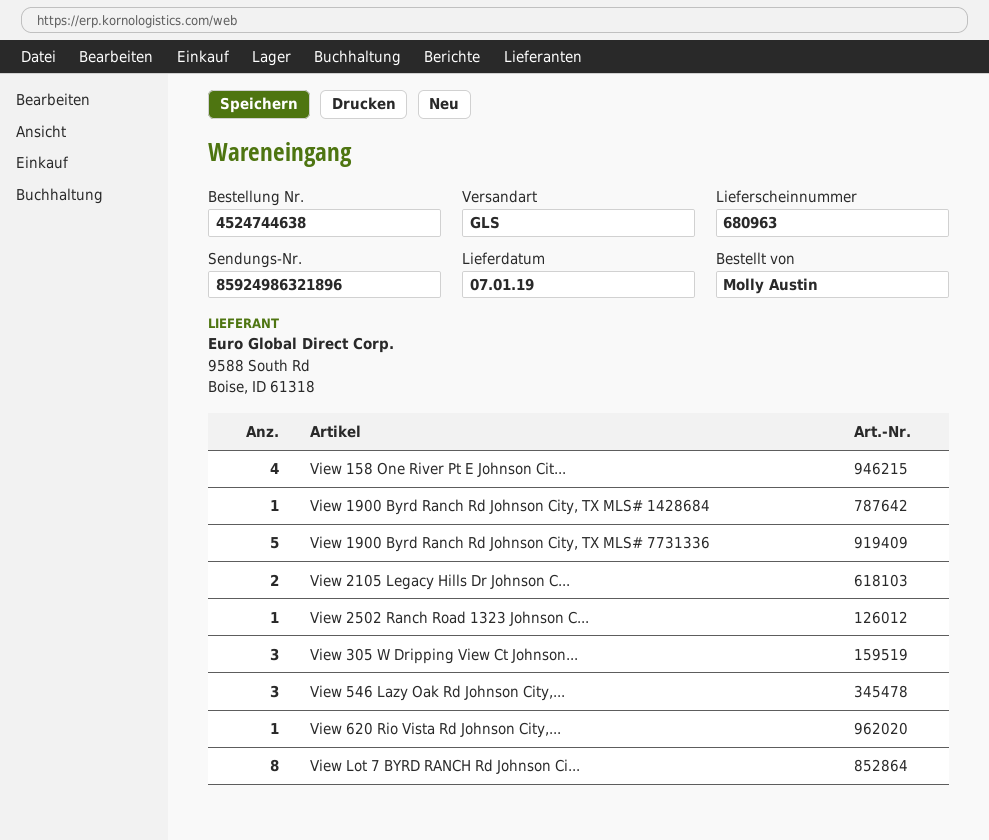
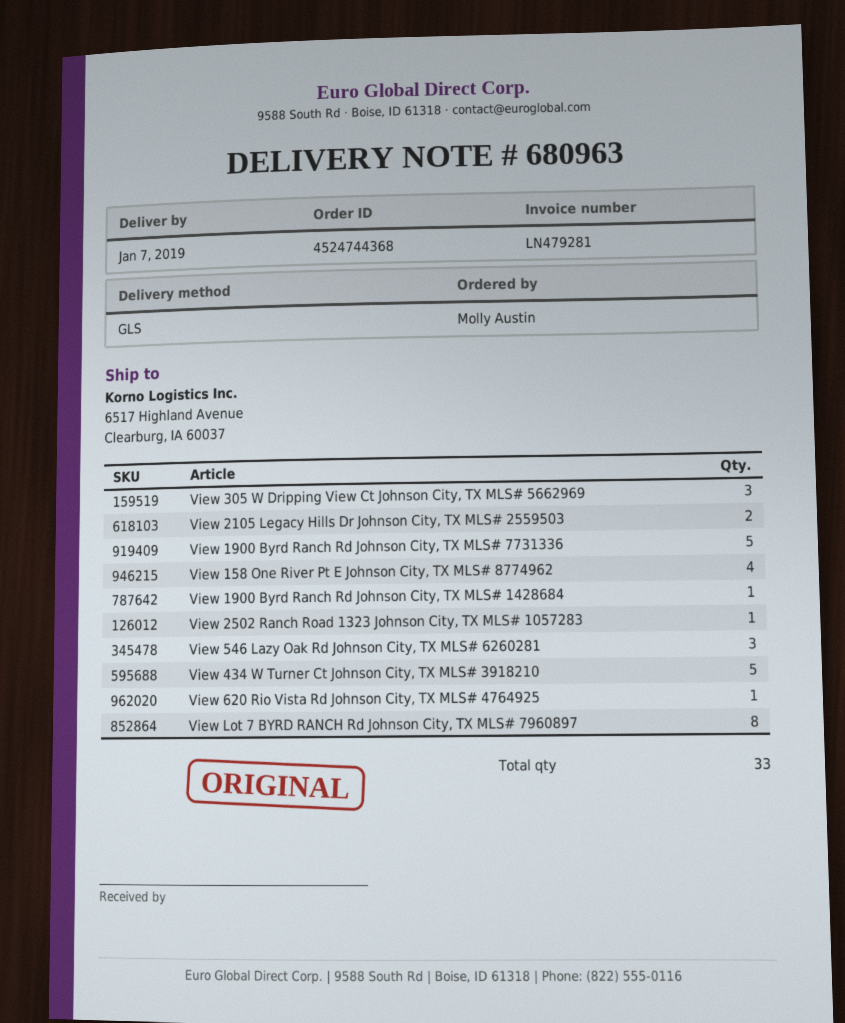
order number: 4524744638 -> 4524744368
View 434 W Turner Ct Johnson City, TX MLS# 3918210: none -> 5

